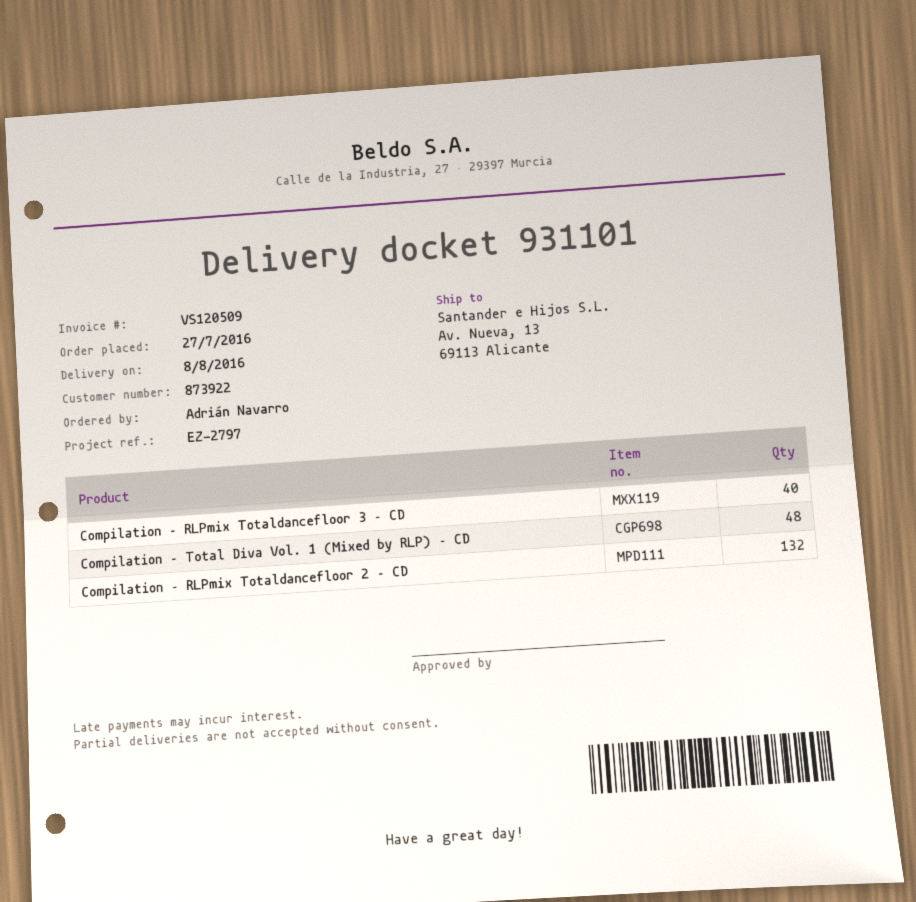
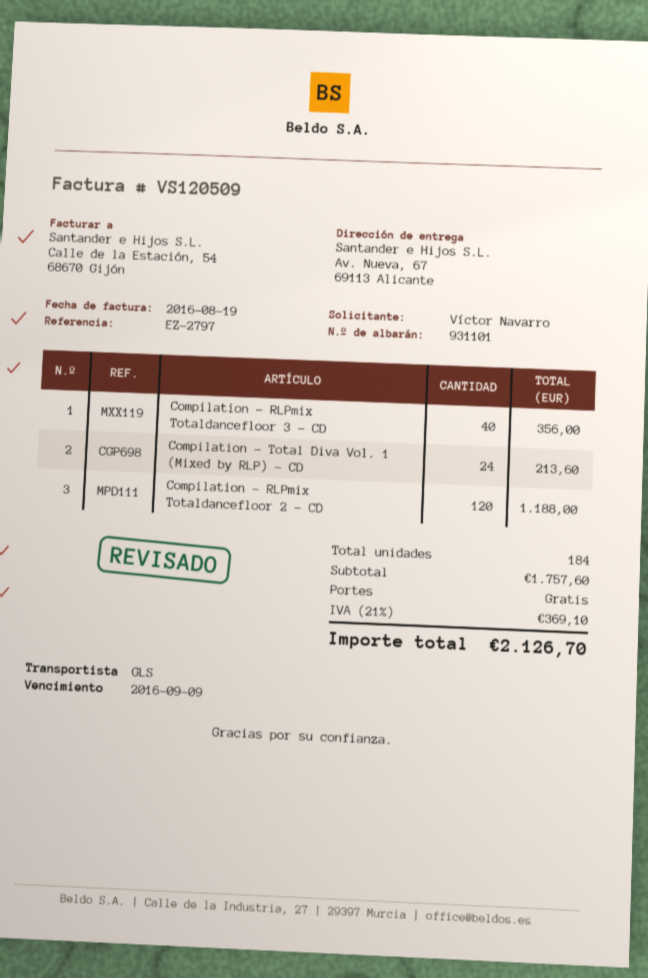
ordered by: Adrián Navarro -> Víctor Navarro
ship to: Av. Nueva, 13, 69113 Alicante -> Av. Nueva, 67, 69113 Alicante
Compilation – Total Diva Vol. 1 (Mixed by RLP) – CD: 48 -> 24
Compilation – RLPmix Totaldancefloor 2 – CD: 132 -> 120

